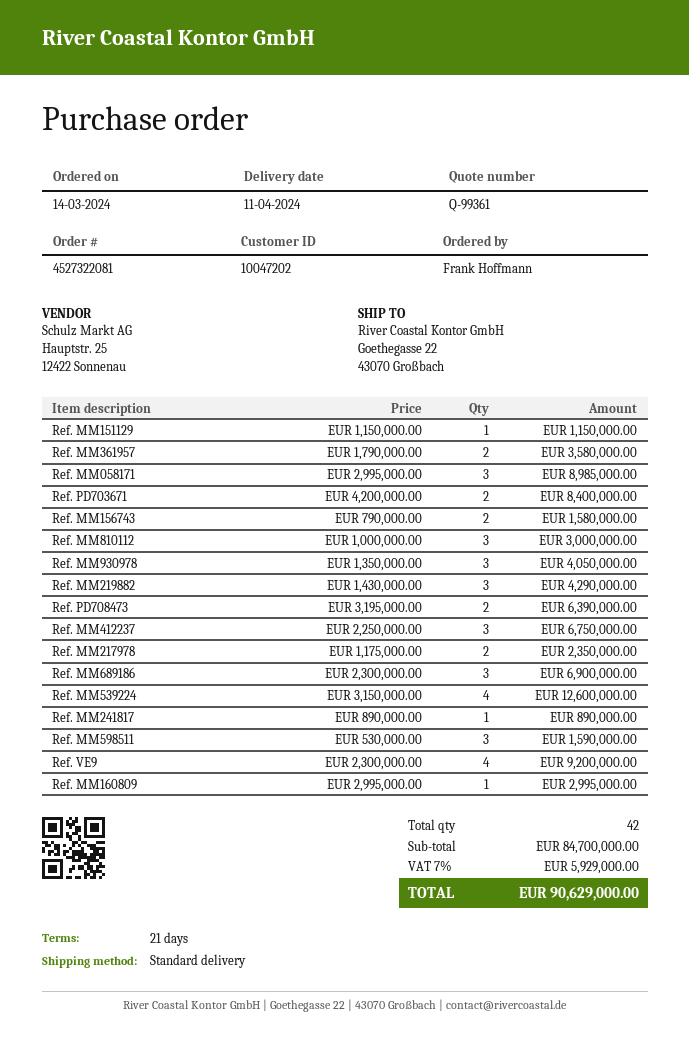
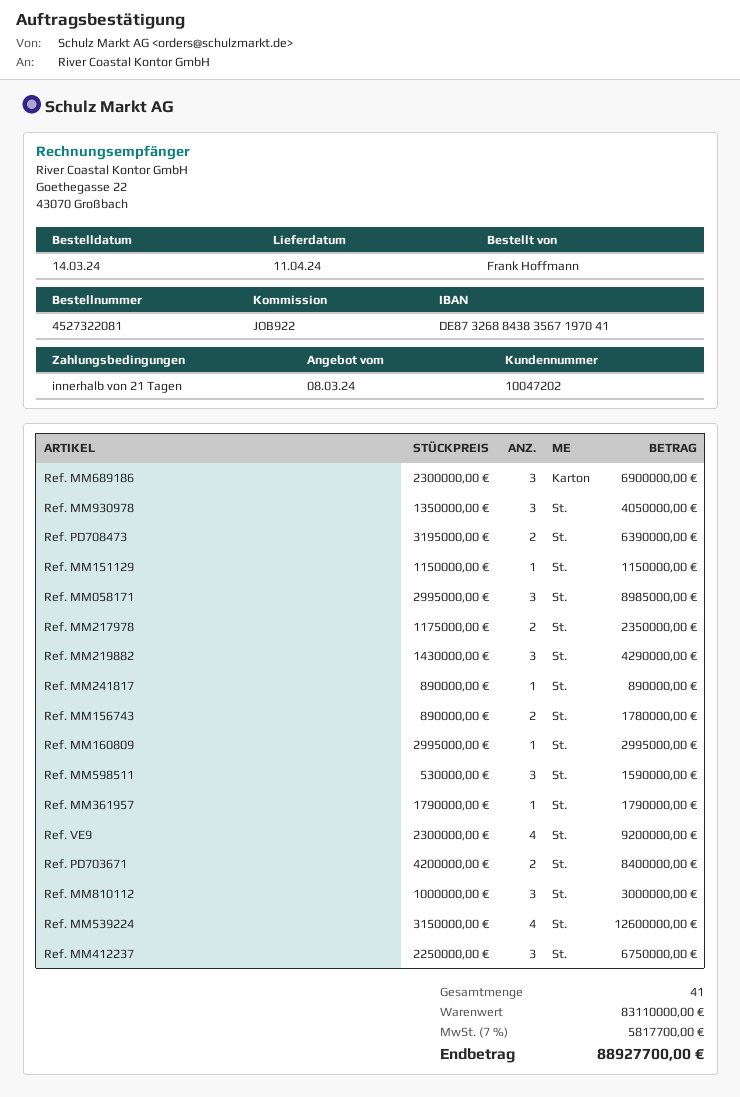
Ref. MM361957: 2 x 1790000.00 = 3580000.00 -> 1 x 1790000.00 = 1790000.00
Ref. MM156743: 2 x 790000.00 = 1580000.00 -> 2 x 890000.00 = 1780000.00
total quantity: 42 -> 41
subtotal: 84700000.00 -> 83110000.00
tax: 7% = 5929000.00 -> 7% = 5817700.00
total: 90629000.00 -> 88927700.00

